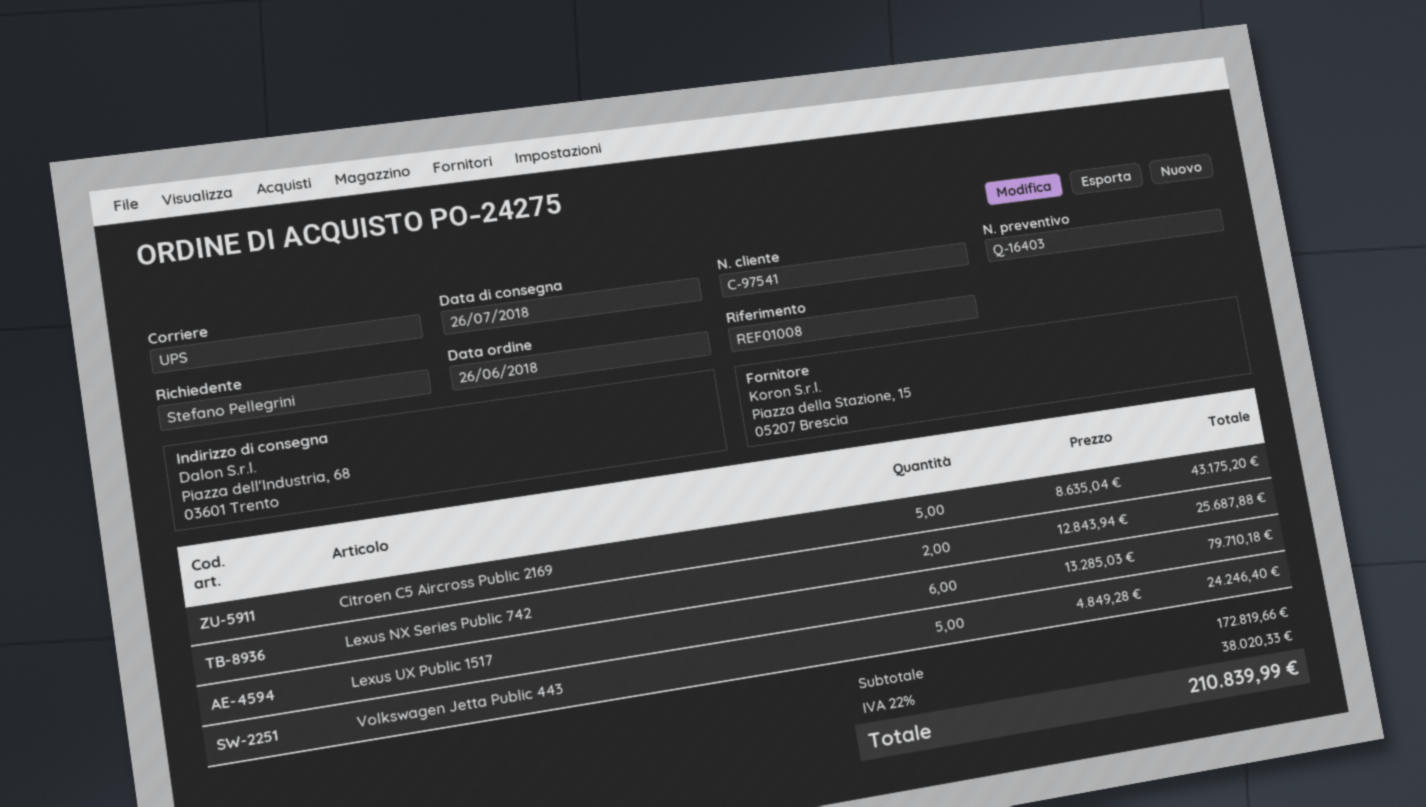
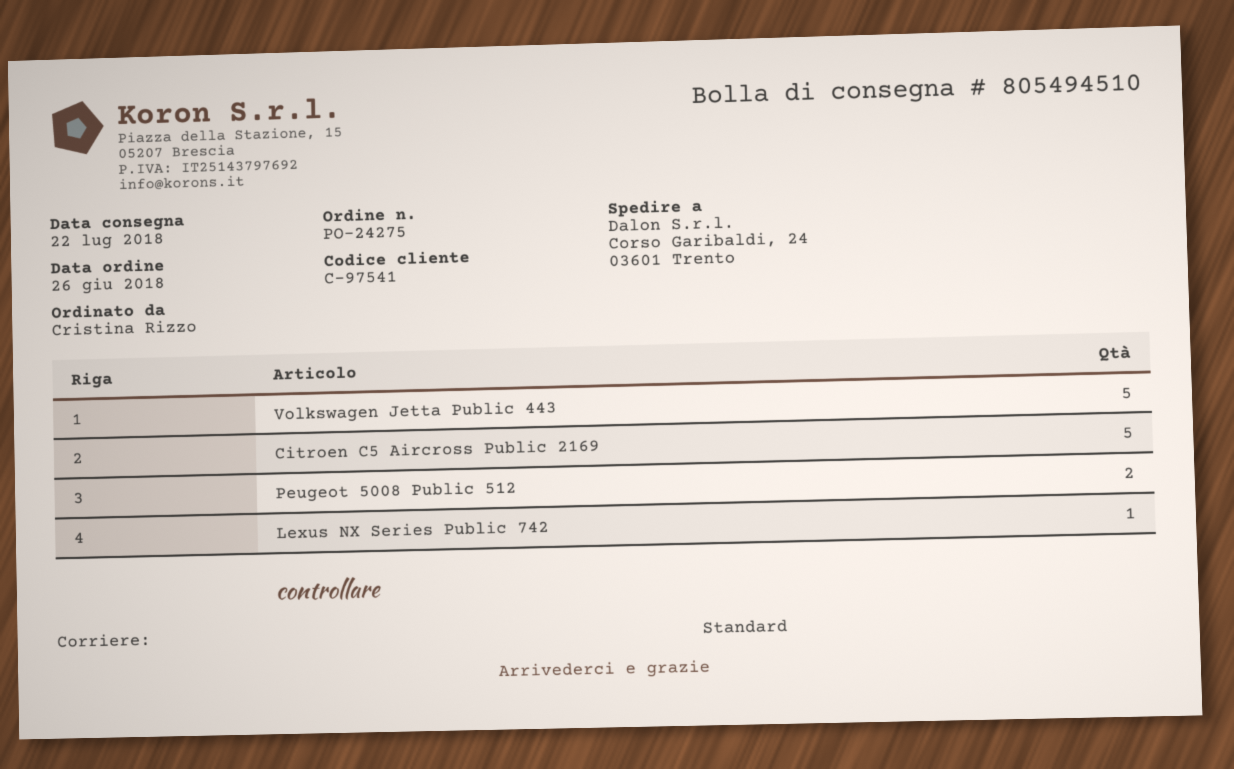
delivery date: 2018-07-26 -> 2018-07-22
ordered by: Stefano Pellegrini -> Cristina Rizzo
shipping method: UPS -> standard
ship to: Piazza dell'Industria, 68, 03601 Trento -> Corso Garibaldi, 24, 03601 Trento
Lexus NX Series Public 742: 2 -> 1
Lexus UX Public 1517: 6 -> none
Peugeot 5008 Public 512: none -> 2

